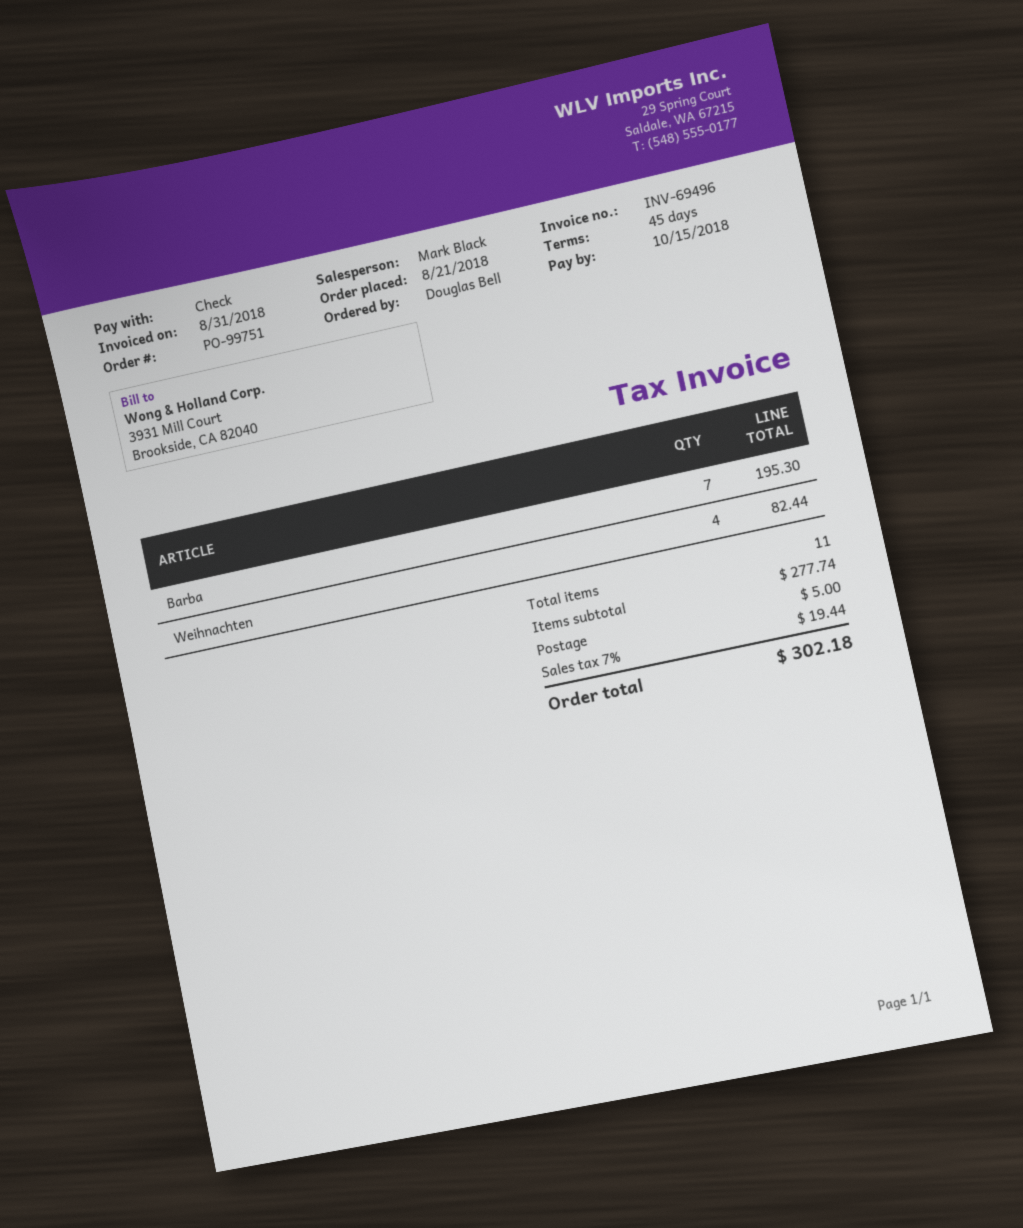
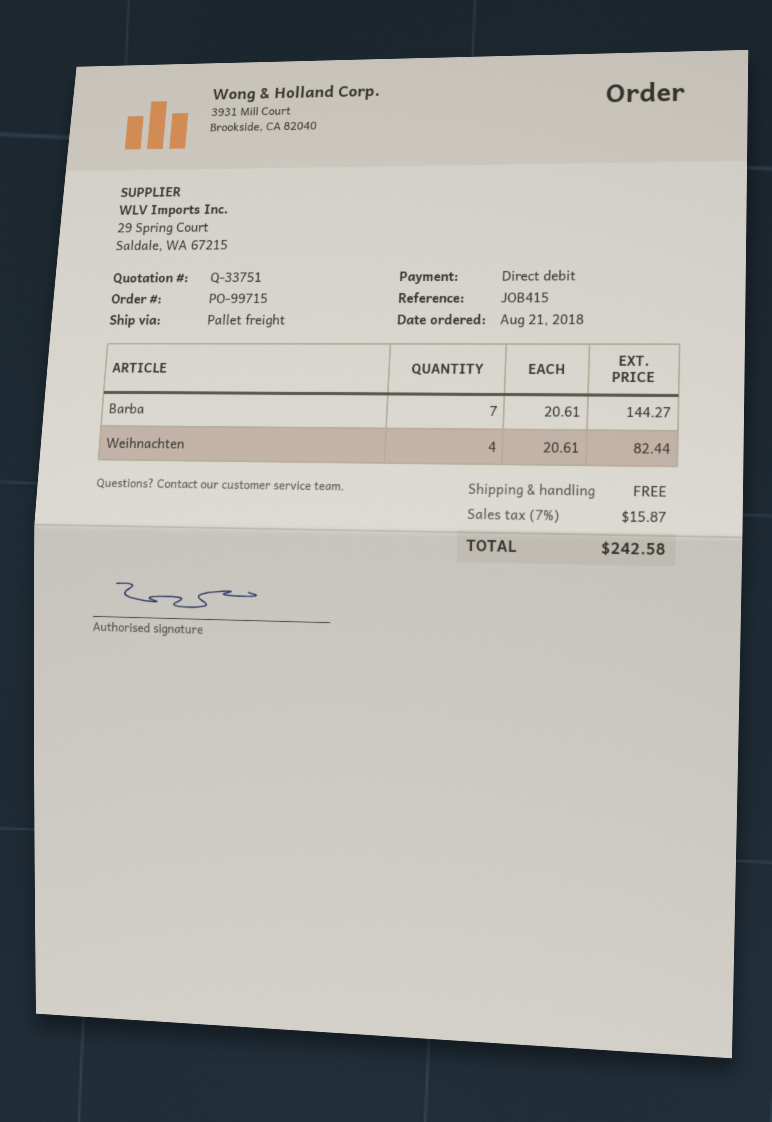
order number: PO-99751 -> PO-99715
payment method: cheque -> direct debit
Barba: 7 for 195.30 -> 7 for 144.27
shipping: 5.00 -> 0.00
tax: 7% = 19.44 -> 7% = 15.87
total: 302.18 -> 242.58

